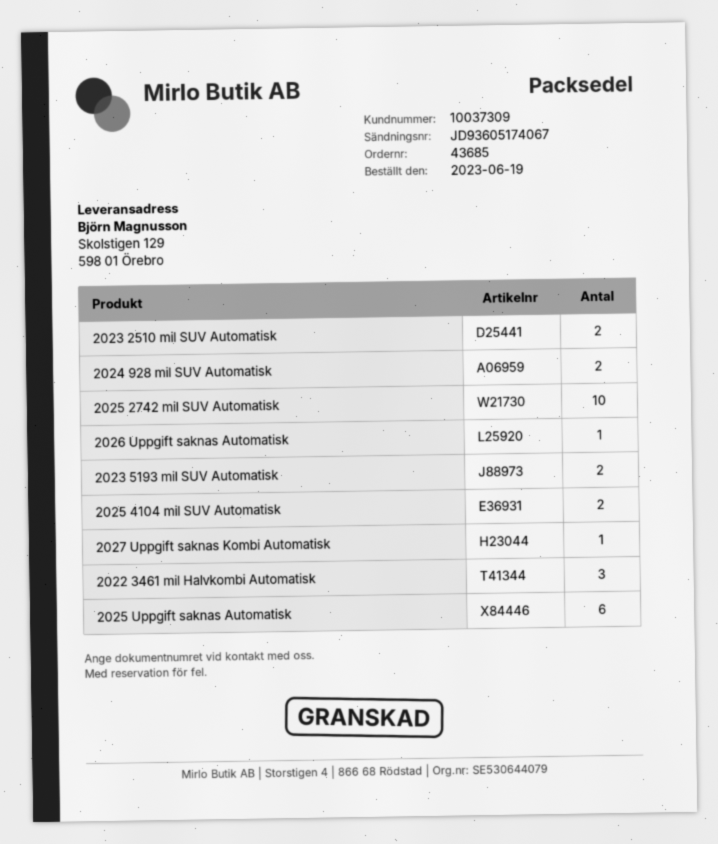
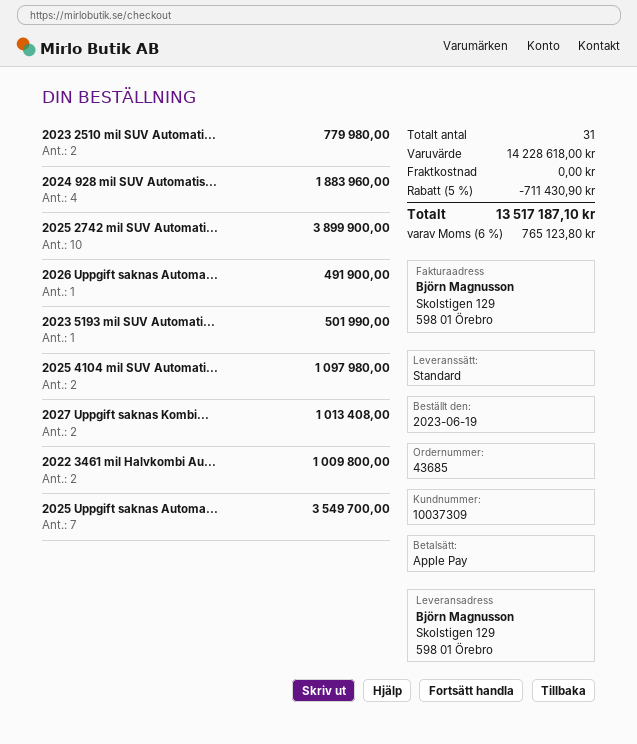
2024 928 mil SUV Automatisk: 2 -> 4
2023 5193 mil SUV Automatisk: 2 -> 1
2027 Uppgift saknas Kombi Automatisk: 1 -> 2
2022 3461 mil Halvkombi Automatisk: 3 -> 2
2025 Uppgift saknas Automatisk: 6 -> 7

